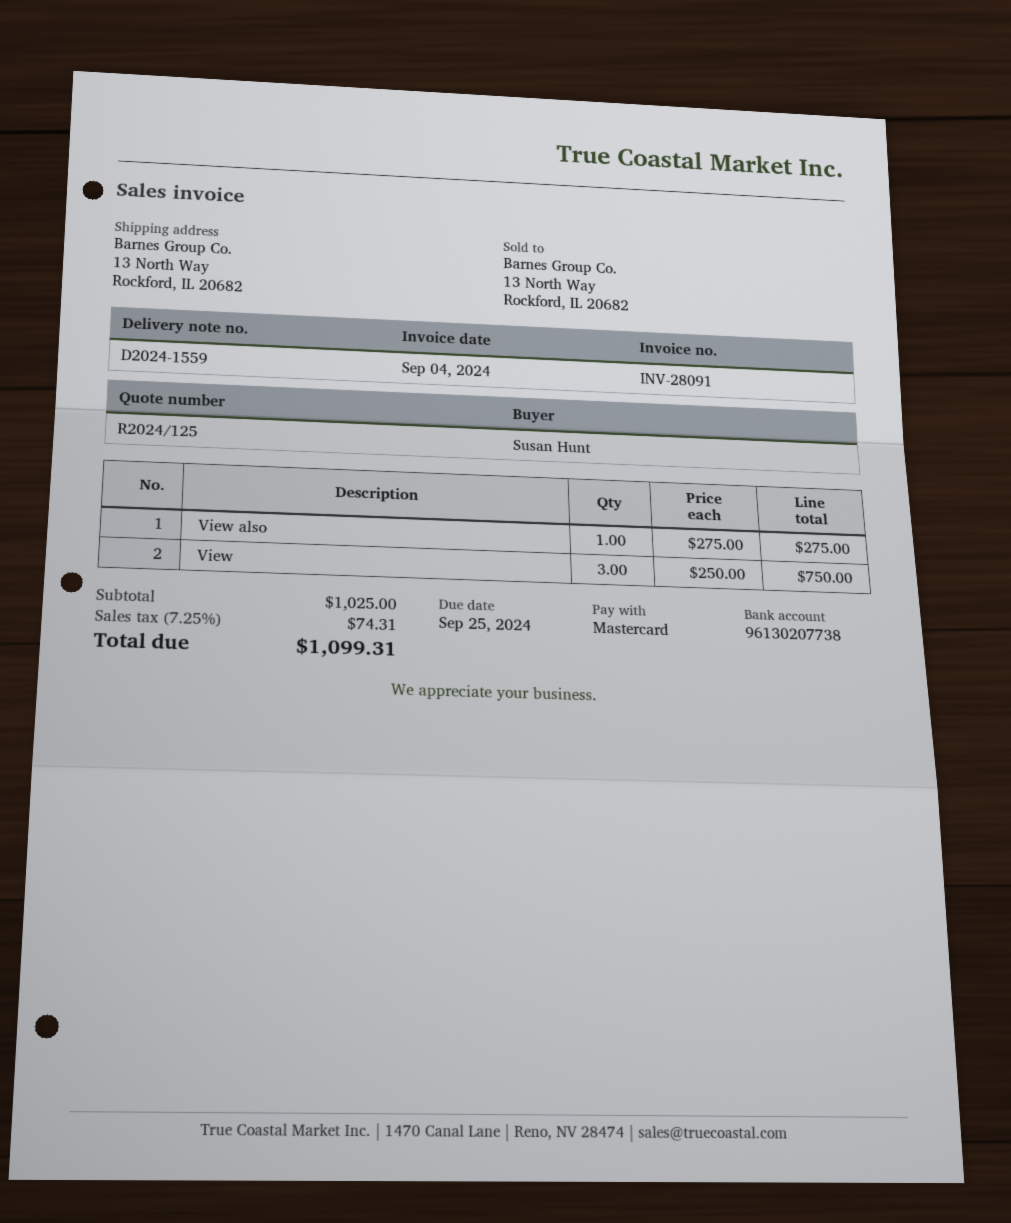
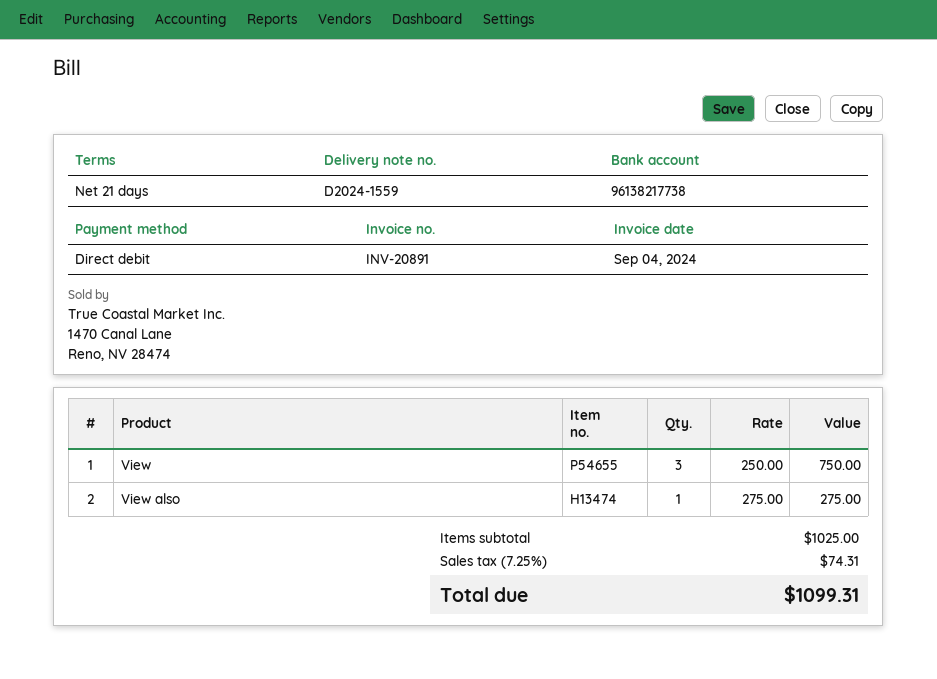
invoice number: INV-28091 -> INV-20891
payment method: Mastercard -> direct debit
bank account: 96130207738 -> 96138217738

